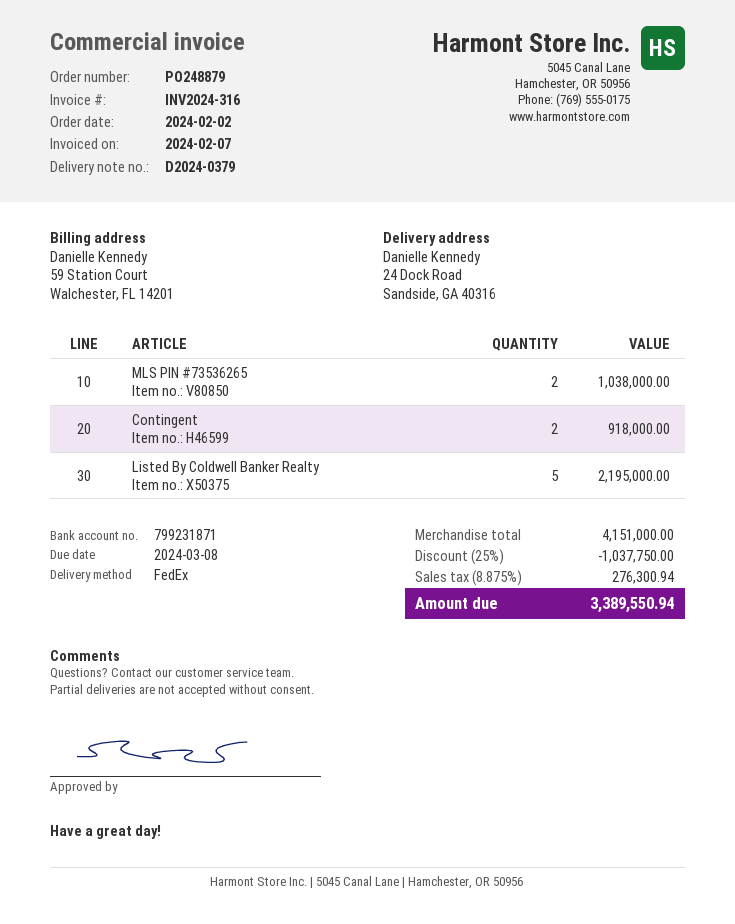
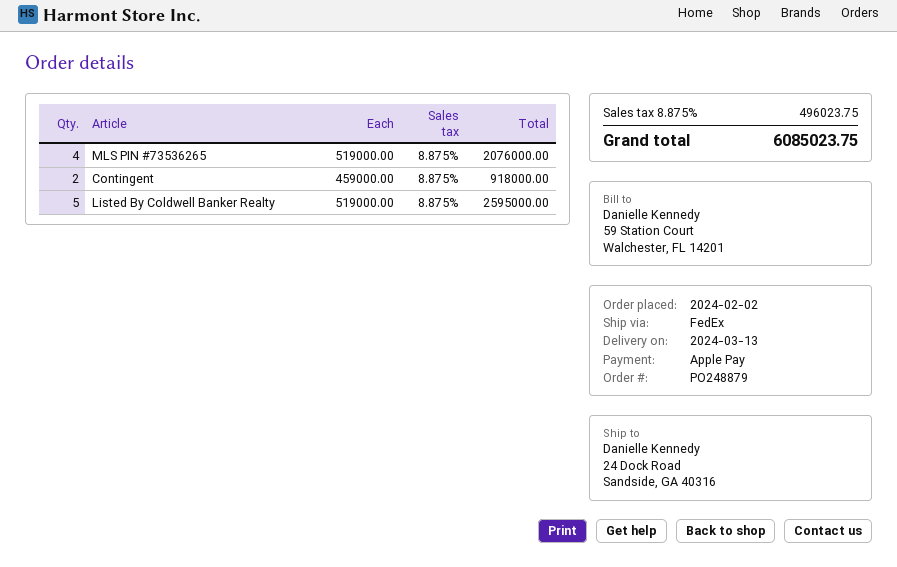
MLS PIN #73536265: 2 for 1038000.00 -> 4 for 2076000.00
Listed By Coldwell Banker Realty: 5 for 2195000.00 -> 5 for 2595000.00
discount: 25% = 1037750.00 -> none
tax: 8.875% = 276300.94 -> 8.875% = 496023.75
total: 3389550.94 -> 6085023.75

